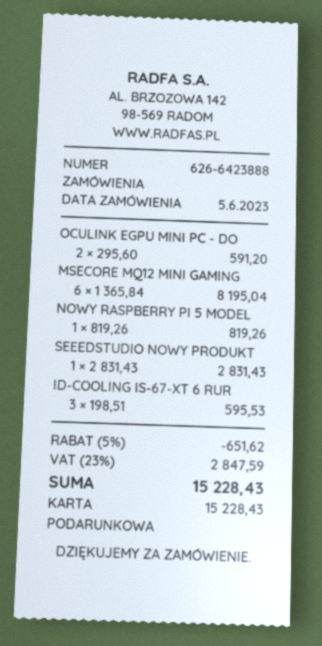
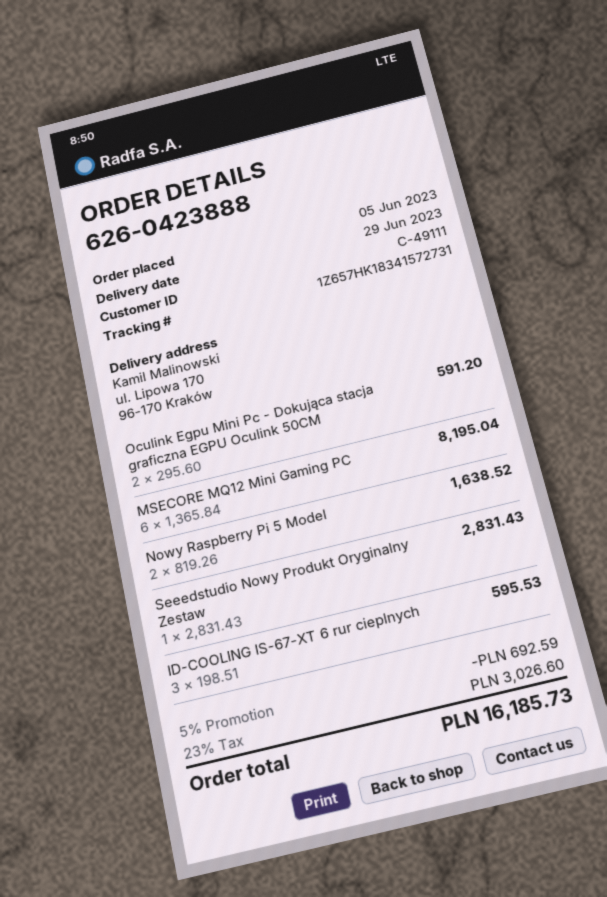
order number: 626-6423888 -> 626-0423888
NOWY RASPBERRY PI 5 MODEL: 1 x 819.26 = 819.26 -> 2 x 819.26 = 1638.52
discount: 5% = 651.62 -> 5% = 692.59
tax: 23% = 2847.59 -> 23% = 3026.60
total: 15228.43 -> 16185.73

